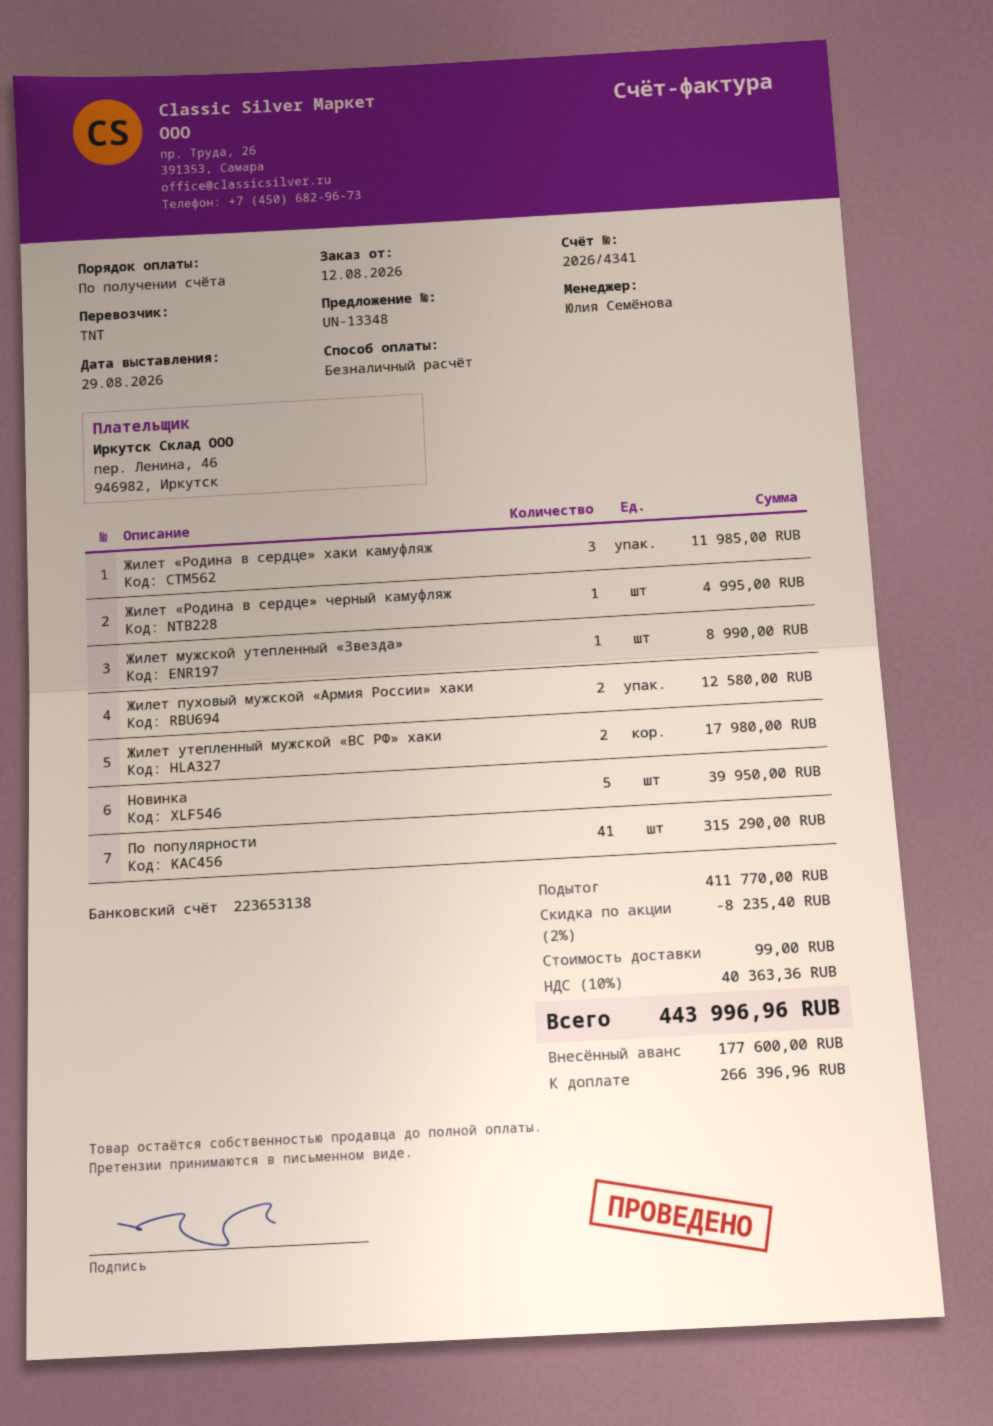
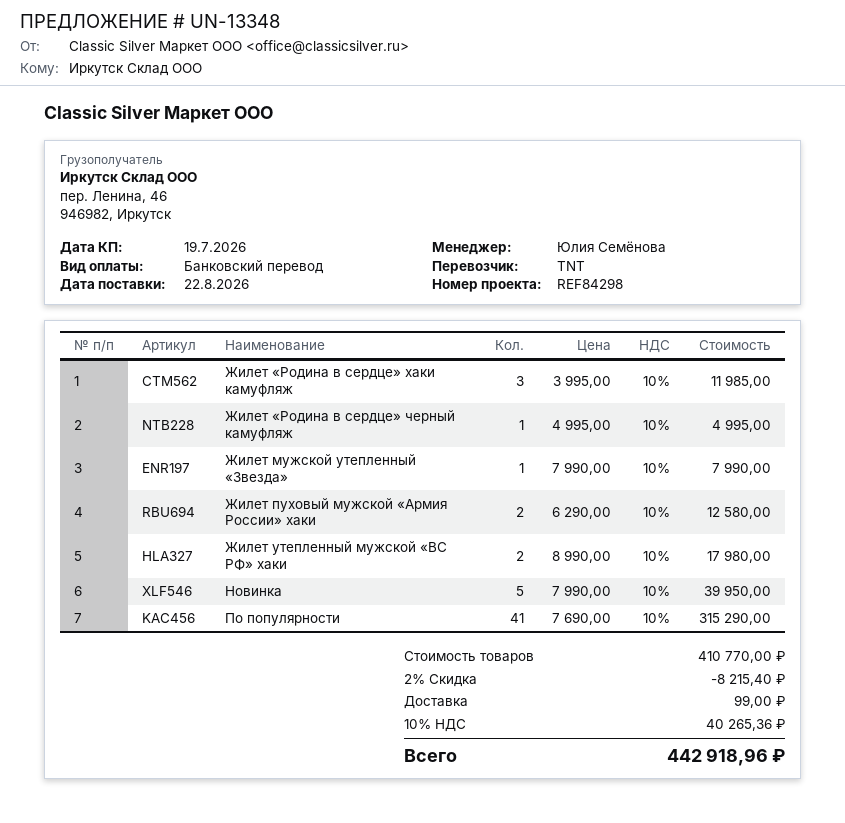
Жилет мужской утепленный «Звезда»: 1 for 8990.00 -> 1 for 7990.00
subtotal: 411770.00 -> 410770.00
discount: 2% = 8235.40 -> 2% = 8215.40
tax: 10% = 40363.36 -> 10% = 40265.36
total: 443996.96 -> 442918.96

